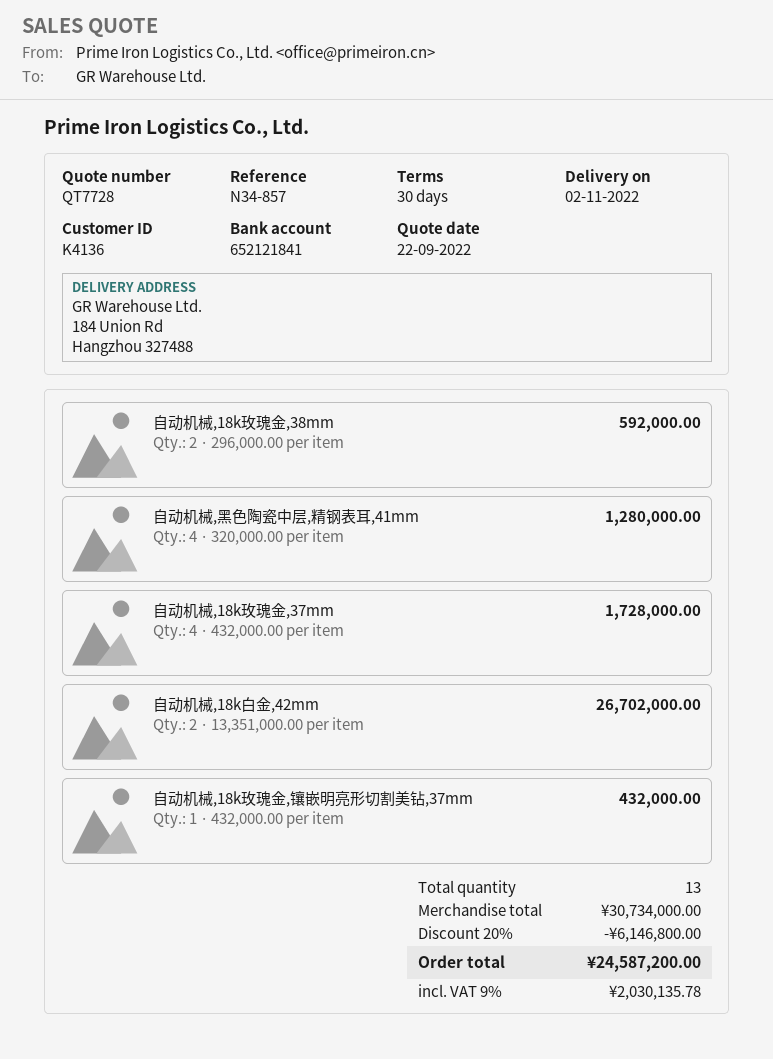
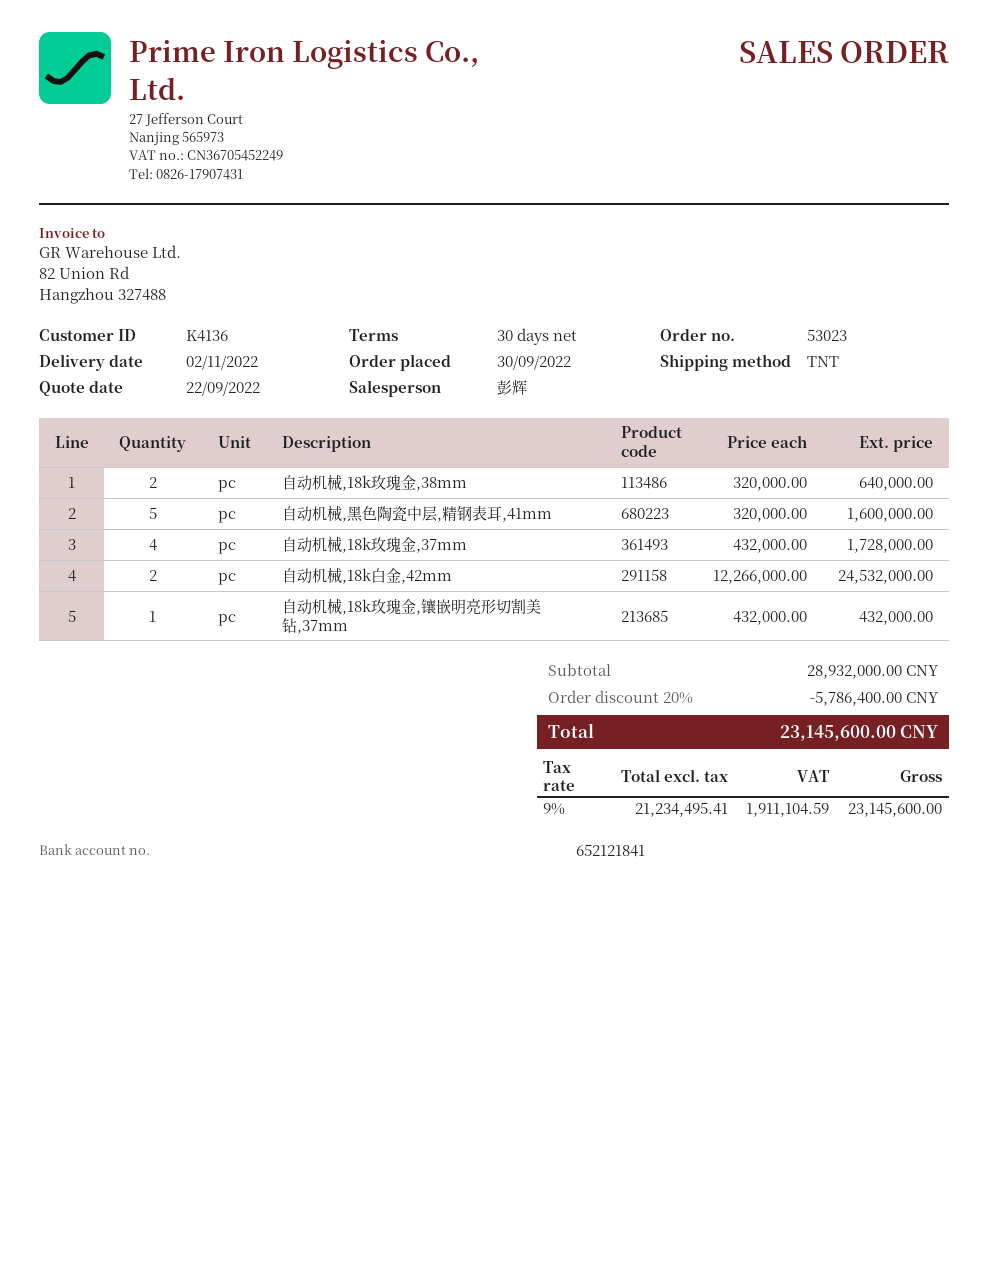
自动机械,18k玫瑰金,38mm: 2 x 296000.00 = 592000.00 -> 2 x 320000.00 = 640000.00
自动机械,黑色陶瓷中层,精钢表耳,41mm: 4 x 320000.00 = 1280000.00 -> 5 x 320000.00 = 1600000.00
自动机械,18k白金,42mm: 2 x 13351000.00 = 26702000.00 -> 2 x 12266000.00 = 24532000.00
subtotal: 30734000.00 -> 28932000.00
discount: 20% = 6146800.00 -> 20% = 5786400.00
tax: 9% = 2030135.78 -> 9% = 1911104.59
total: 24587200.00 -> 23145600.00

